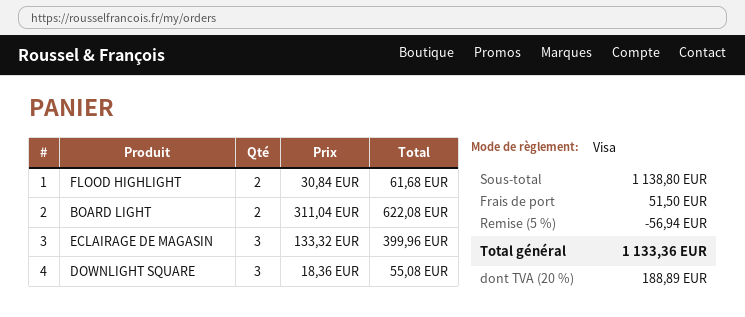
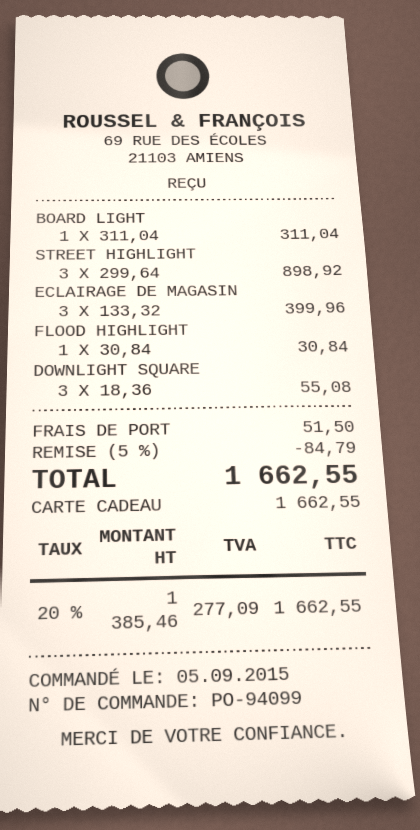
payment method: Visa -> gift card
FLOOD HIGHLIGHT: 2 x 30.84 = 61.68 -> 1 x 30.84 = 30.84
BOARD LIGHT: 2 x 311.04 = 622.08 -> 1 x 311.04 = 311.04
STREET HIGHLIGHT: none -> 3 x 299.64 = 898.92
discount: 5% = 56.94 -> 5% = 84.79
tax: 20% = 188.89 -> 20% = 277.09
total: 1133.36 -> 1662.55

